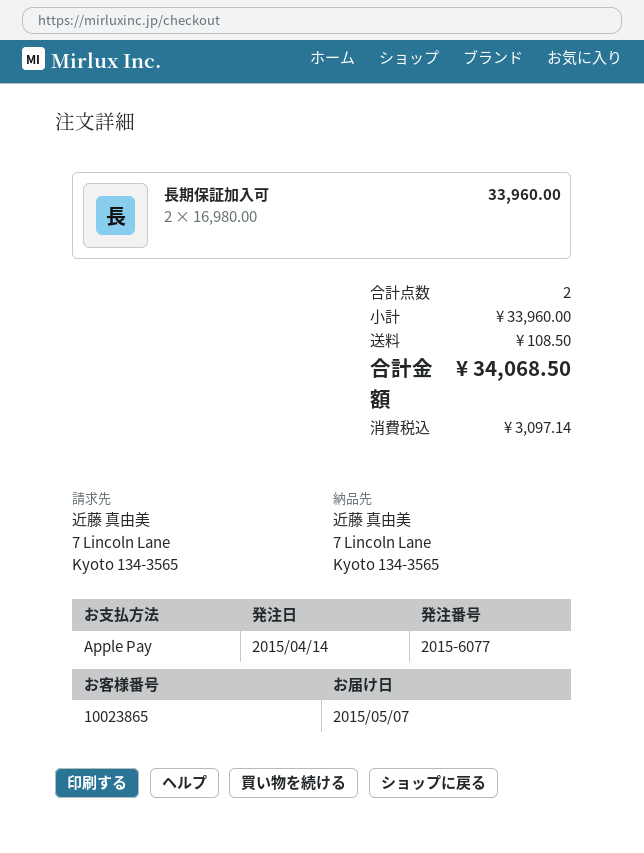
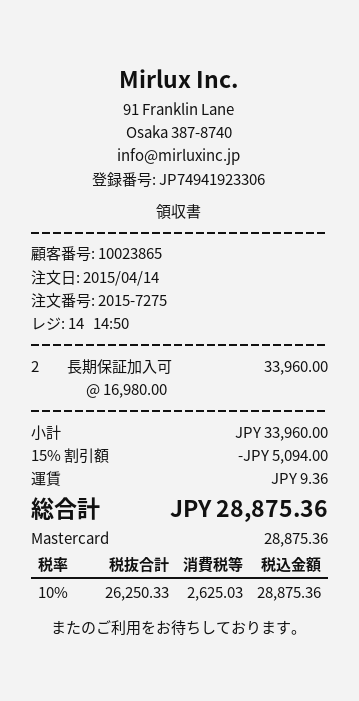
order number: 2015-6077 -> 2015-7275
payment method: Apple Pay -> Mastercard
discount: none -> 15% = 5094.00
shipping: 108.50 -> 9.36
tax: 3097.14 -> 2625.03
total: 34068.50 -> 28875.36

